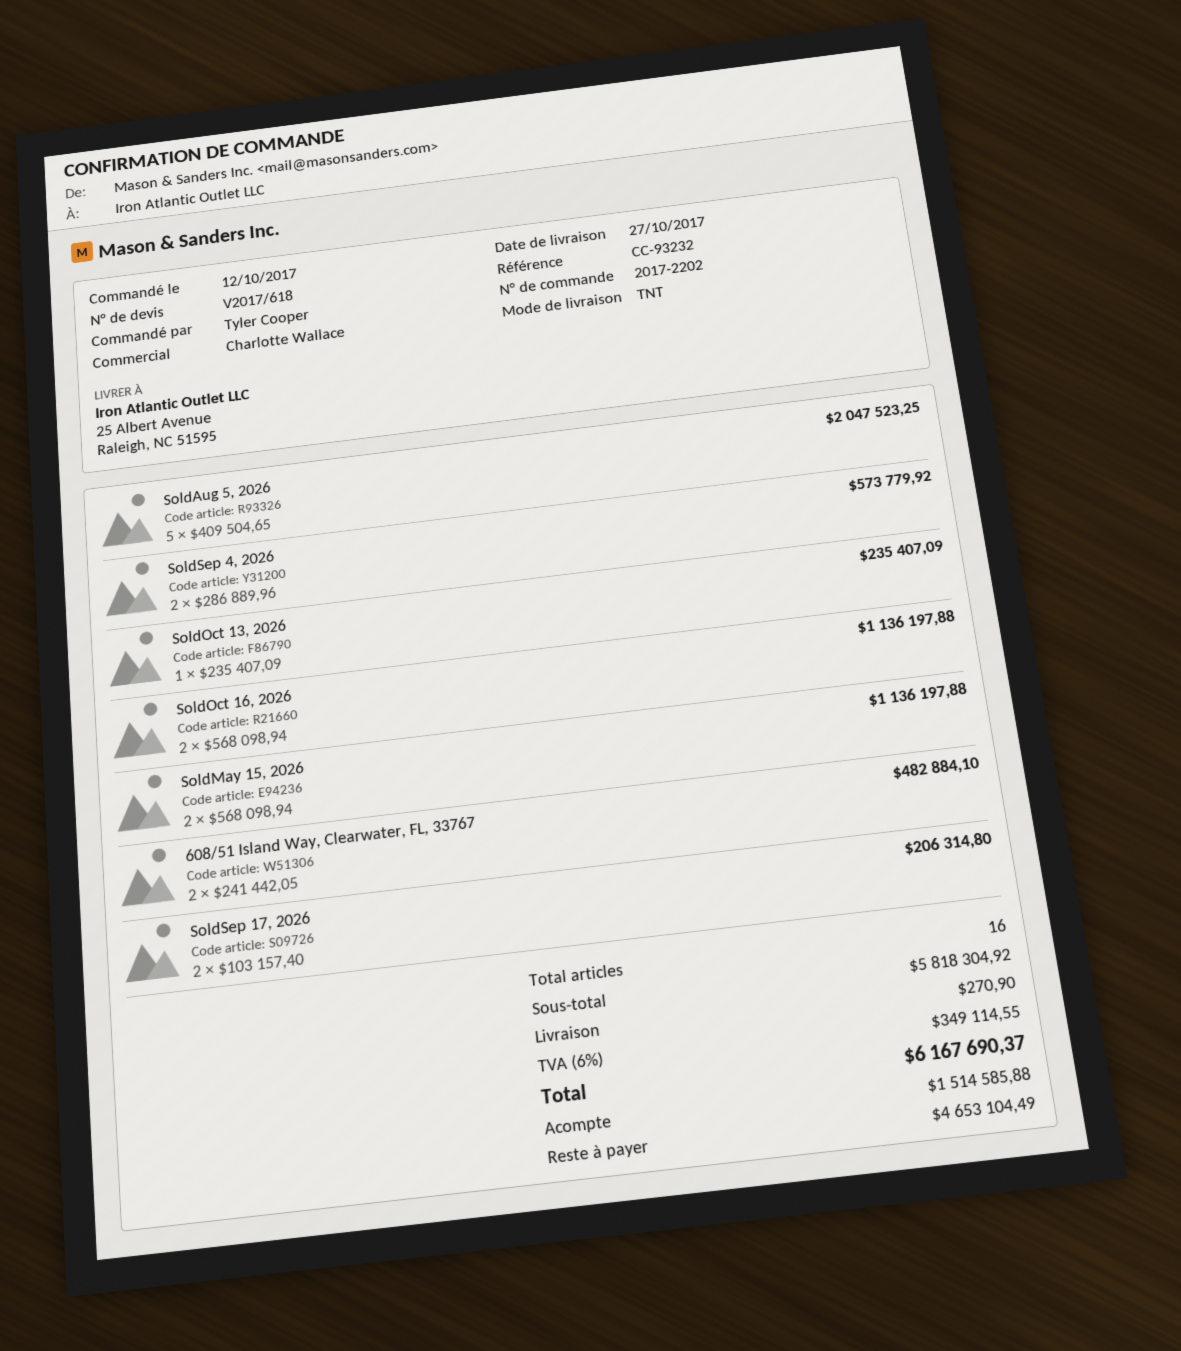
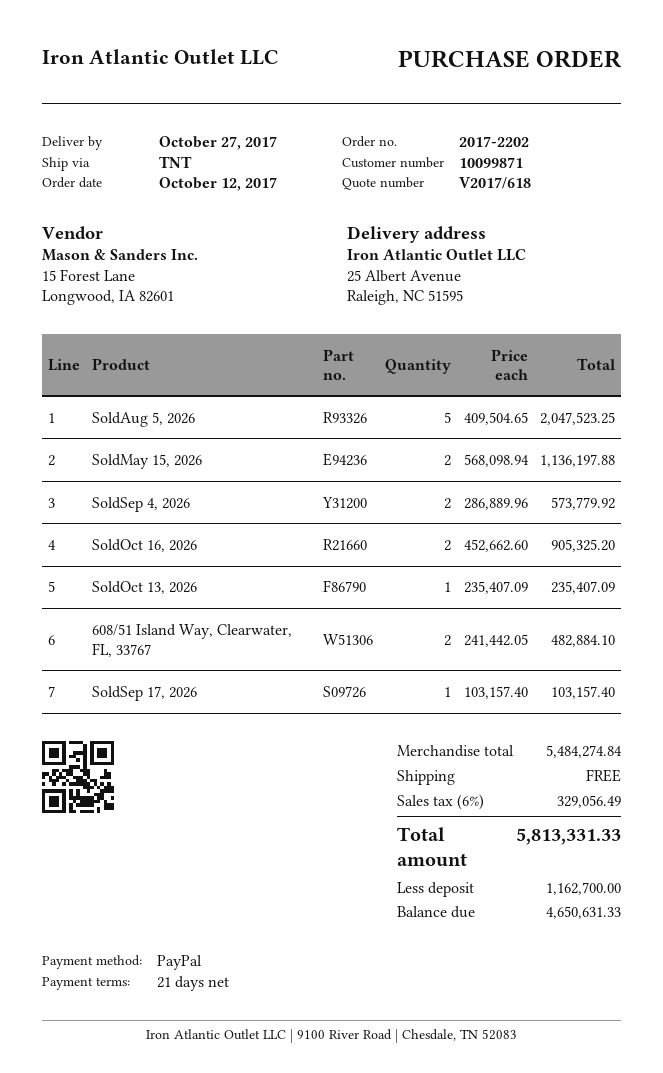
SoldOct 16, 2026: 2 x 568098.94 = 1136197.88 -> 2 x 452662.60 = 905325.20
SoldSep 17, 2026: 2 x 103157.40 = 206314.80 -> 1 x 103157.40 = 103157.40
subtotal: 5818304.92 -> 5484274.84
shipping: 270.90 -> 0.00
tax: 6% = 349114.55 -> 6% = 329056.49
total: 6167690.37 -> 5813331.33
deposit: 1514585.88 -> 1162700.00
balance: 4653104.49 -> 4650631.33

